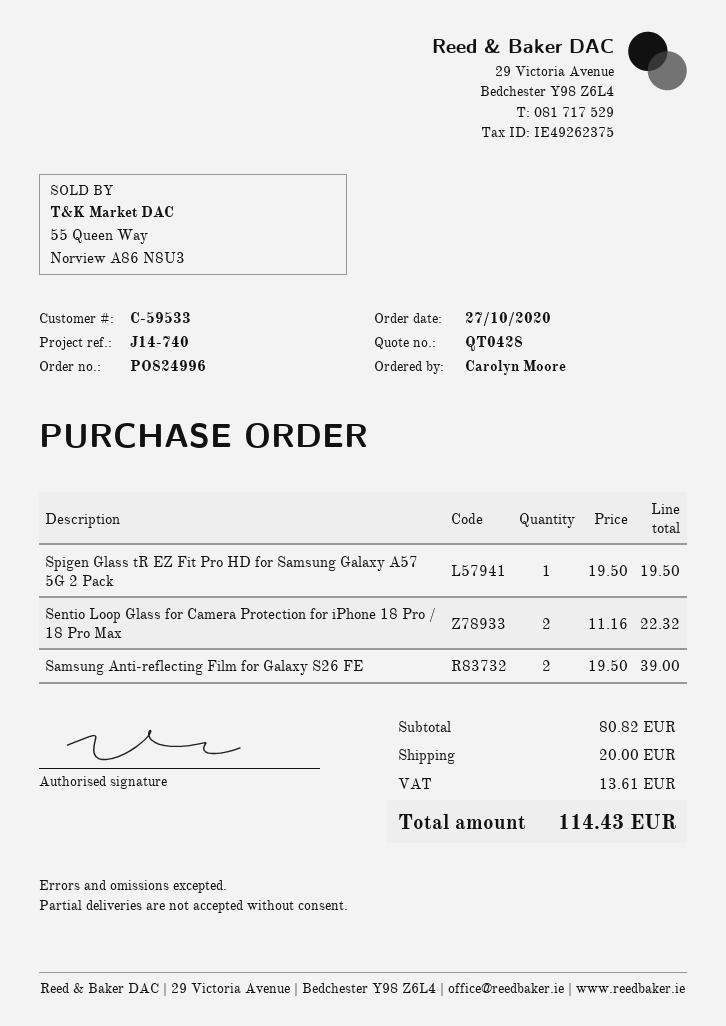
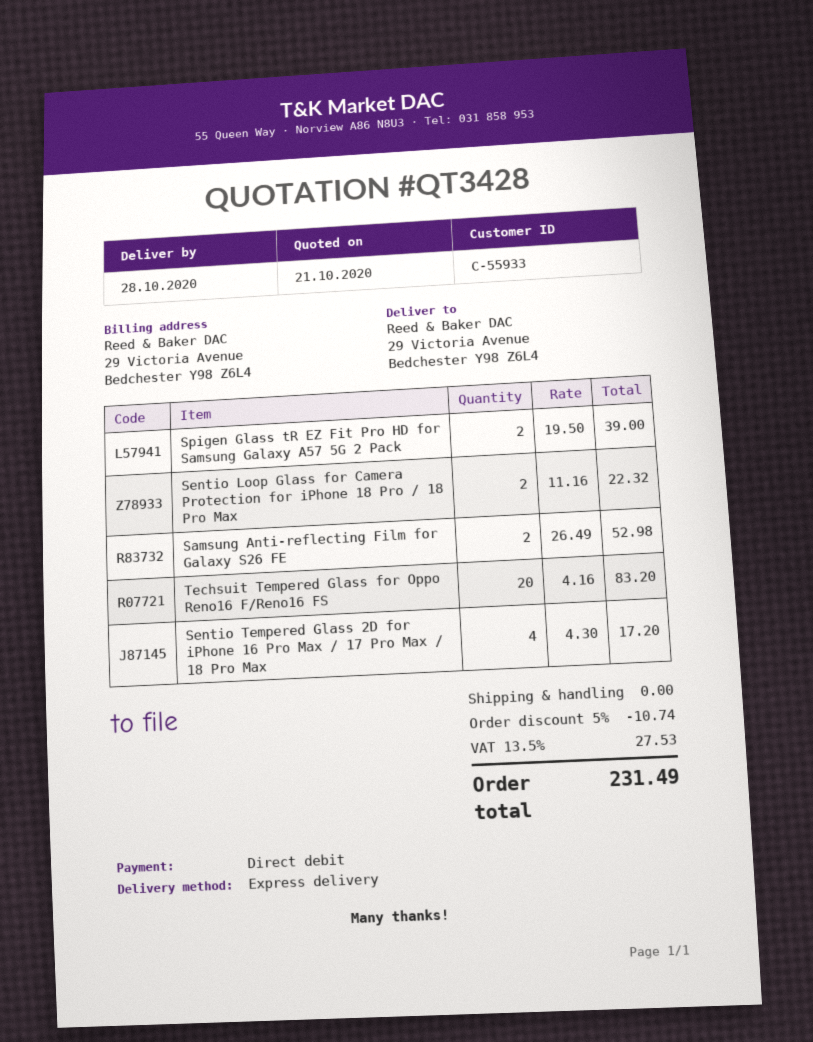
quote number: QT0428 -> QT3428
customer number: C-59533 -> C-55933
Spigen Glass tR EZ Fit Pro HD for Samsung Galaxy A57 5G 2 Pack: 1 x 19.50 = 19.50 -> 2 x 19.50 = 39.00
Samsung Anti-reflecting Film for Galaxy S26 FE: 2 x 19.50 = 39.00 -> 2 x 26.49 = 52.98
Techsuit Tempered Glass for Oppo Reno16 F/Reno16 FS: none -> 20 x 4.16 = 83.20
Sentio Tempered Glass 2D for iPhone 16 Pro Max / 17 Pro Max / 18 Pro Max: none -> 4 x 4.30 = 17.20
discount: none -> 5% = 10.74
shipping: 20.00 -> 0.00
tax: 13.61 -> 27.53
total: 114.43 -> 231.49

